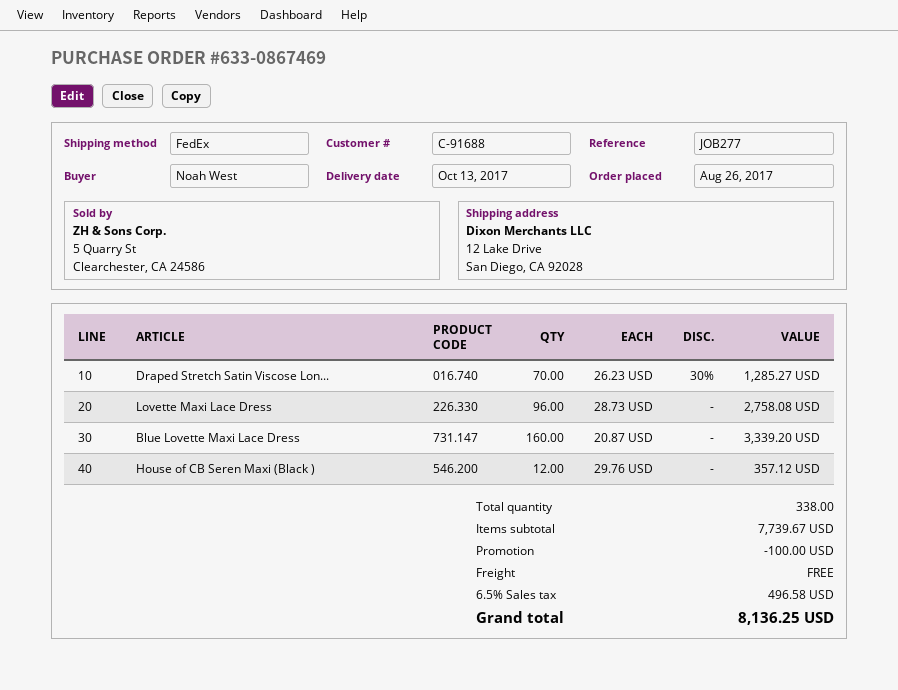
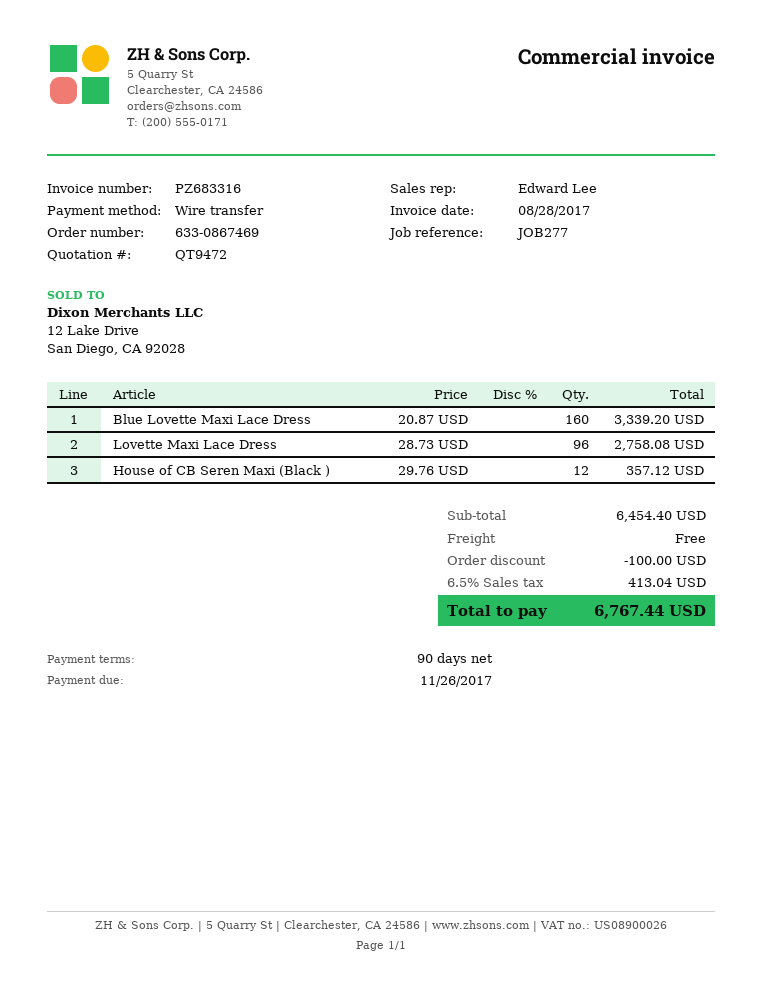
Draped Stretch Satin Viscose Lon...: 70 x 26.23 - 30% = 1285.27 -> none
subtotal: 7739.67 -> 6454.40
tax: 6.5% = 496.58 -> 6.5% = 413.04
total: 8136.25 -> 6767.44

